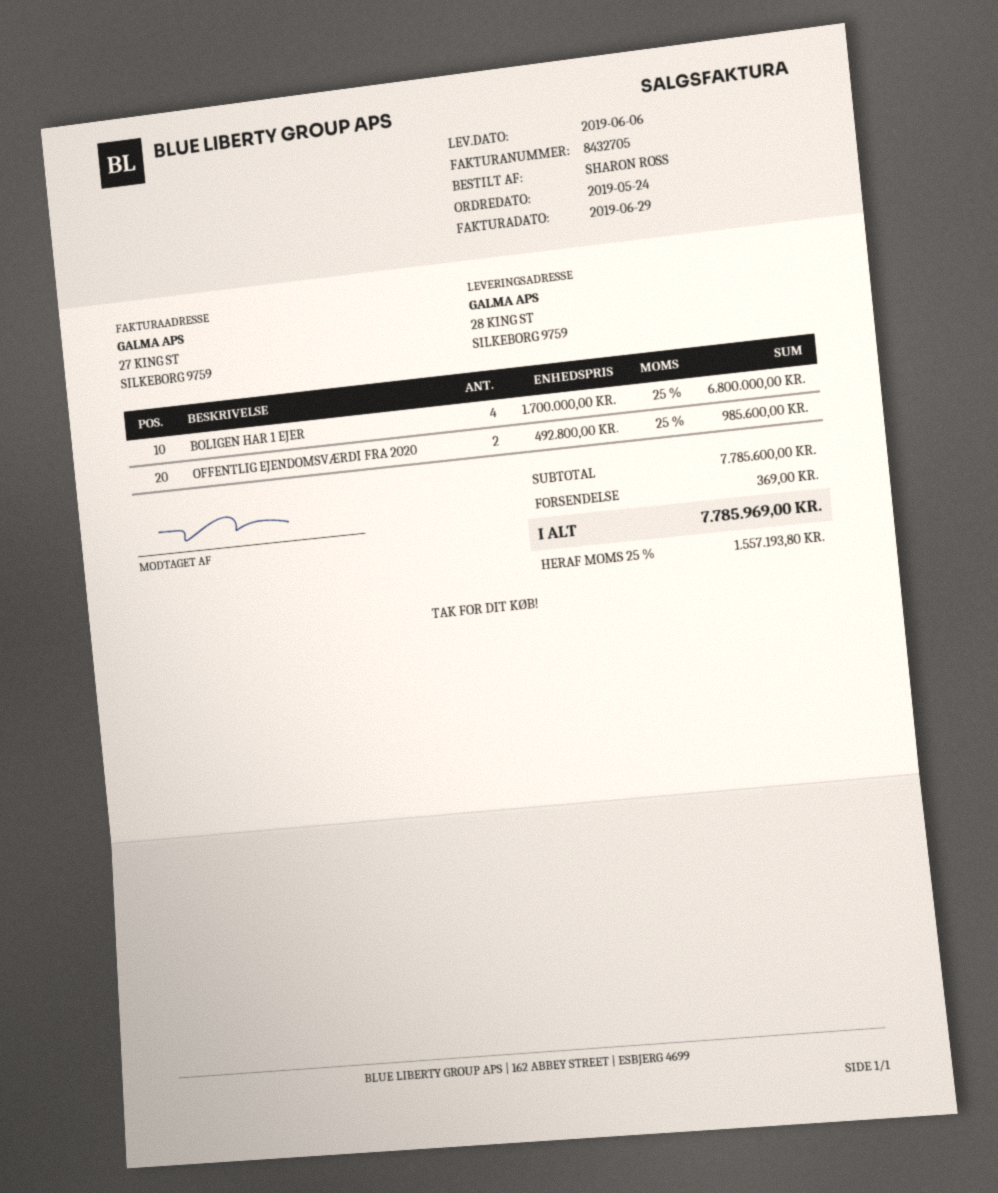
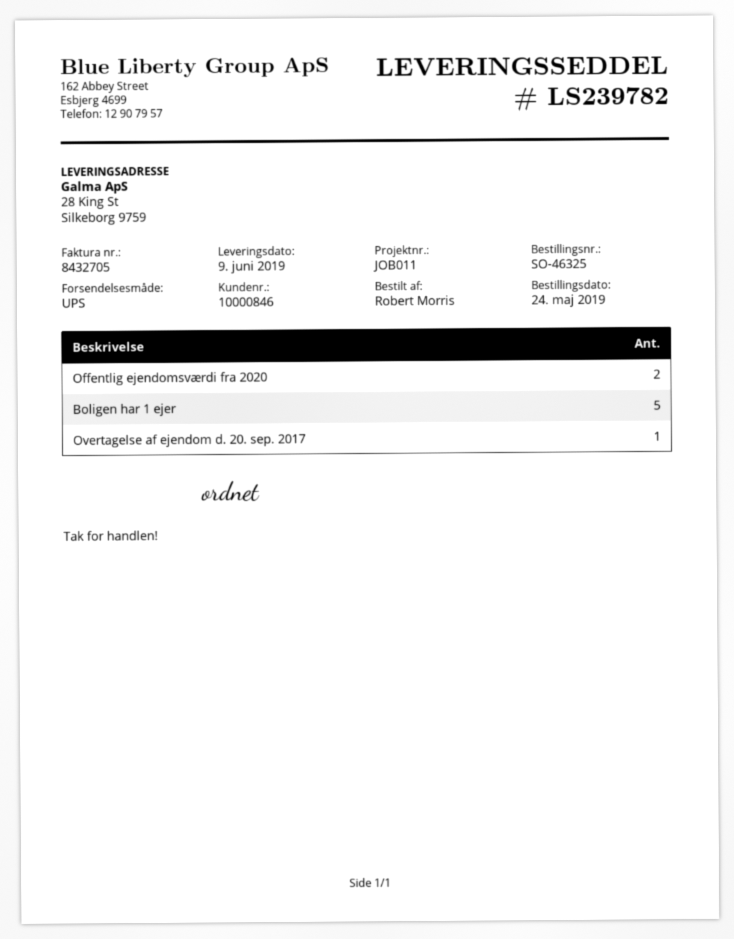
delivery date: 2019-06-06 -> 2019-06-09
ordered by: SHARON ROSS -> Robert Morris
BOLIGEN HAR 1 EJER: 4 -> 5
Overtagelse af ejendom d. 20. sep. 2017: none -> 1

